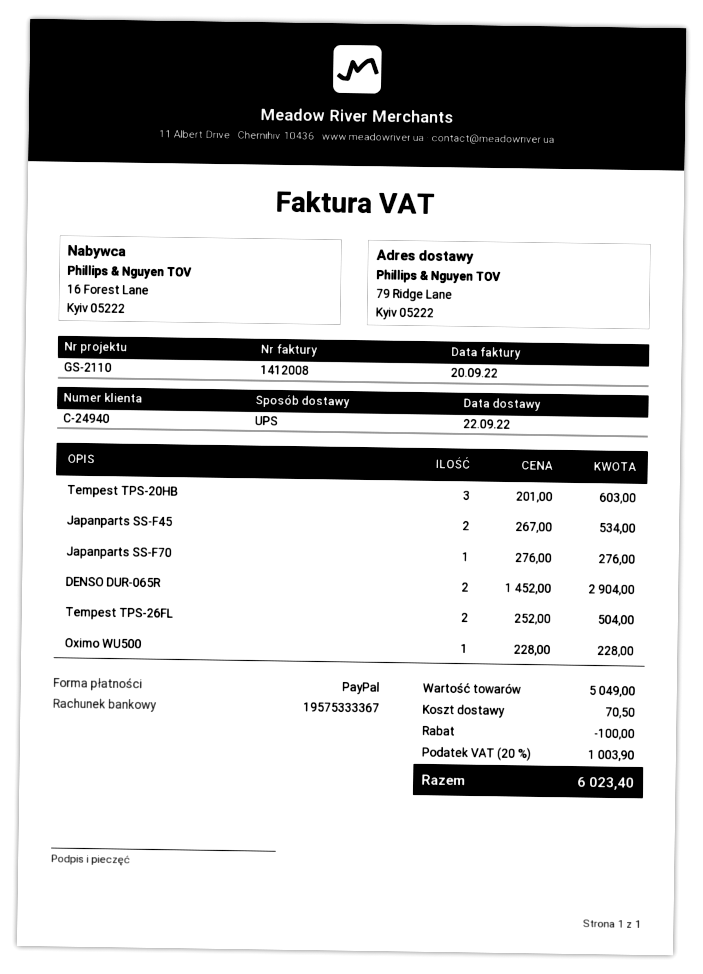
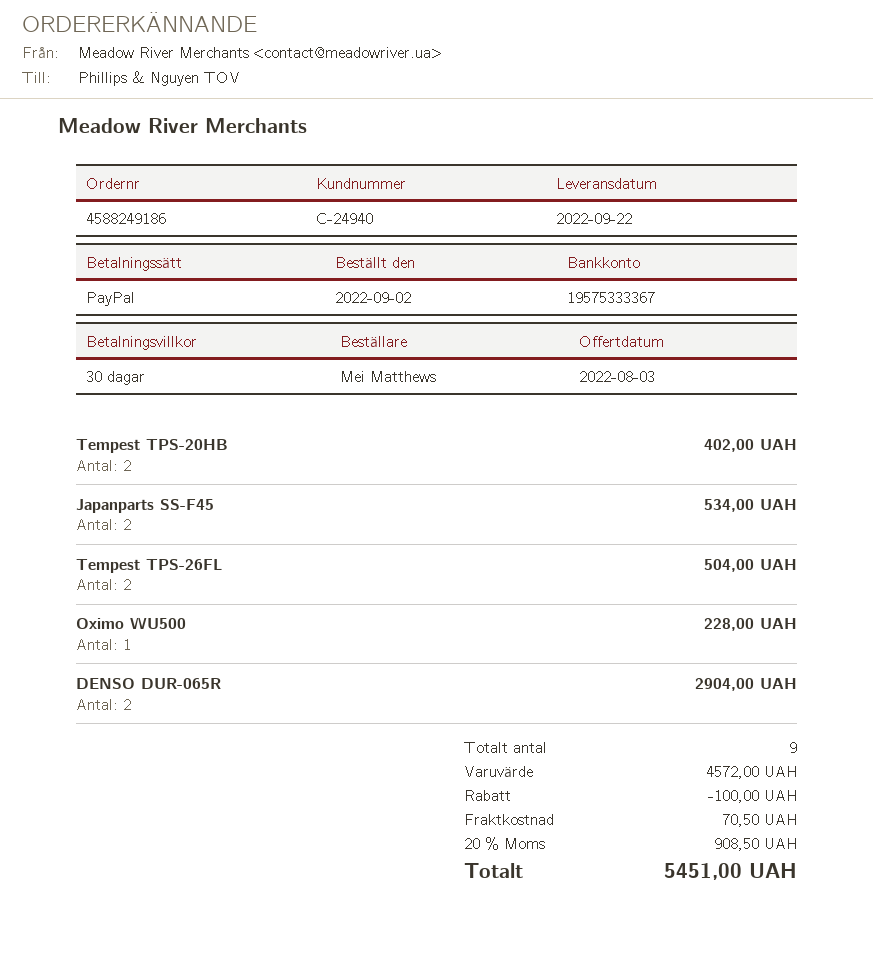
Tempest TPS-20HB: 3 for 603.00 -> 2 for 402.00
Japanparts SS-F70: 1 for 276.00 -> none
subtotal: 5049.00 -> 4572.00
tax: 20% = 1003.90 -> 20% = 908.50
total: 6023.40 -> 5451.00

